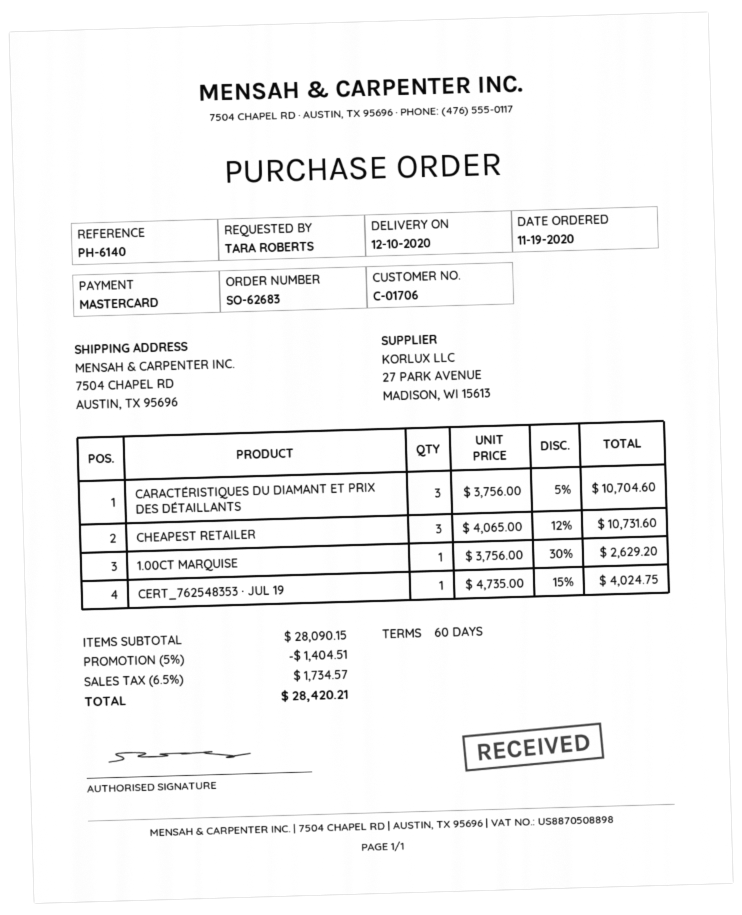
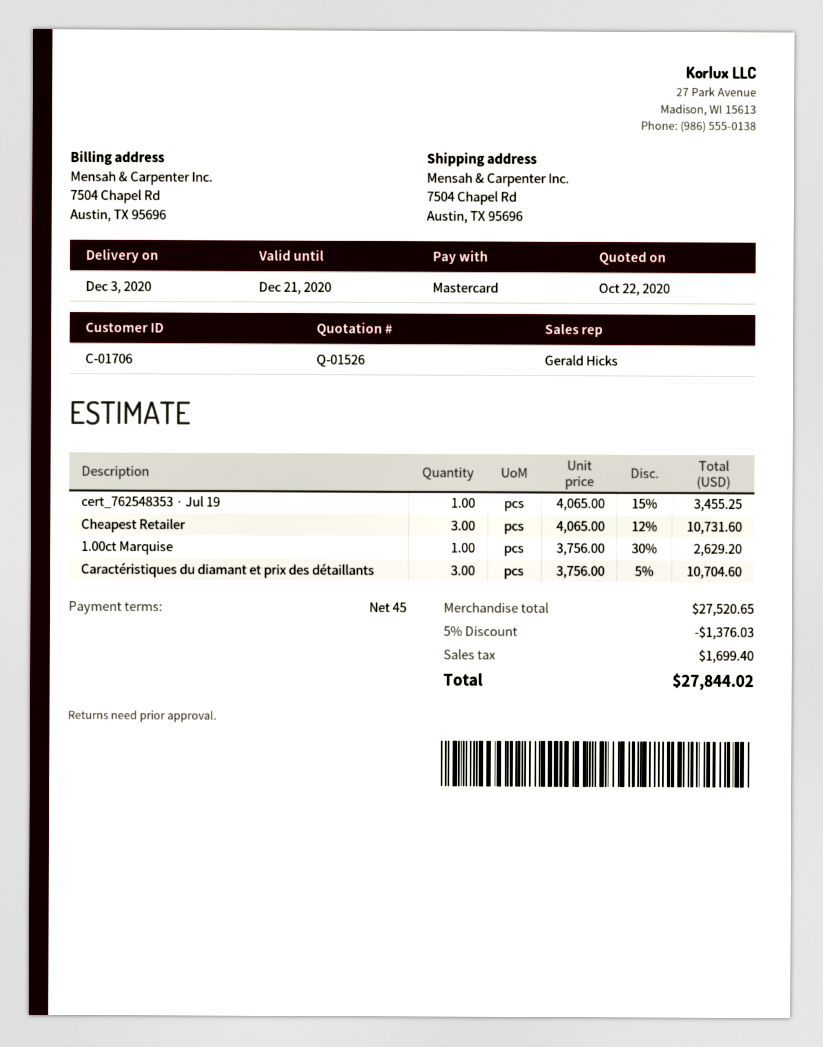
delivery date: 2020-12-10 -> 2020-12-03
payment terms: 60 days -> 45 days
CERT_762548353 · JUL 19: 1 x 4735.00 - 15% = 4024.75 -> 1 x 4065.00 - 15% = 3455.25
subtotal: 28090.15 -> 27520.65
discount: 5% = 1404.51 -> 5% = 1376.03
tax: 1734.57 -> 1699.40
total: 28420.21 -> 27844.02

